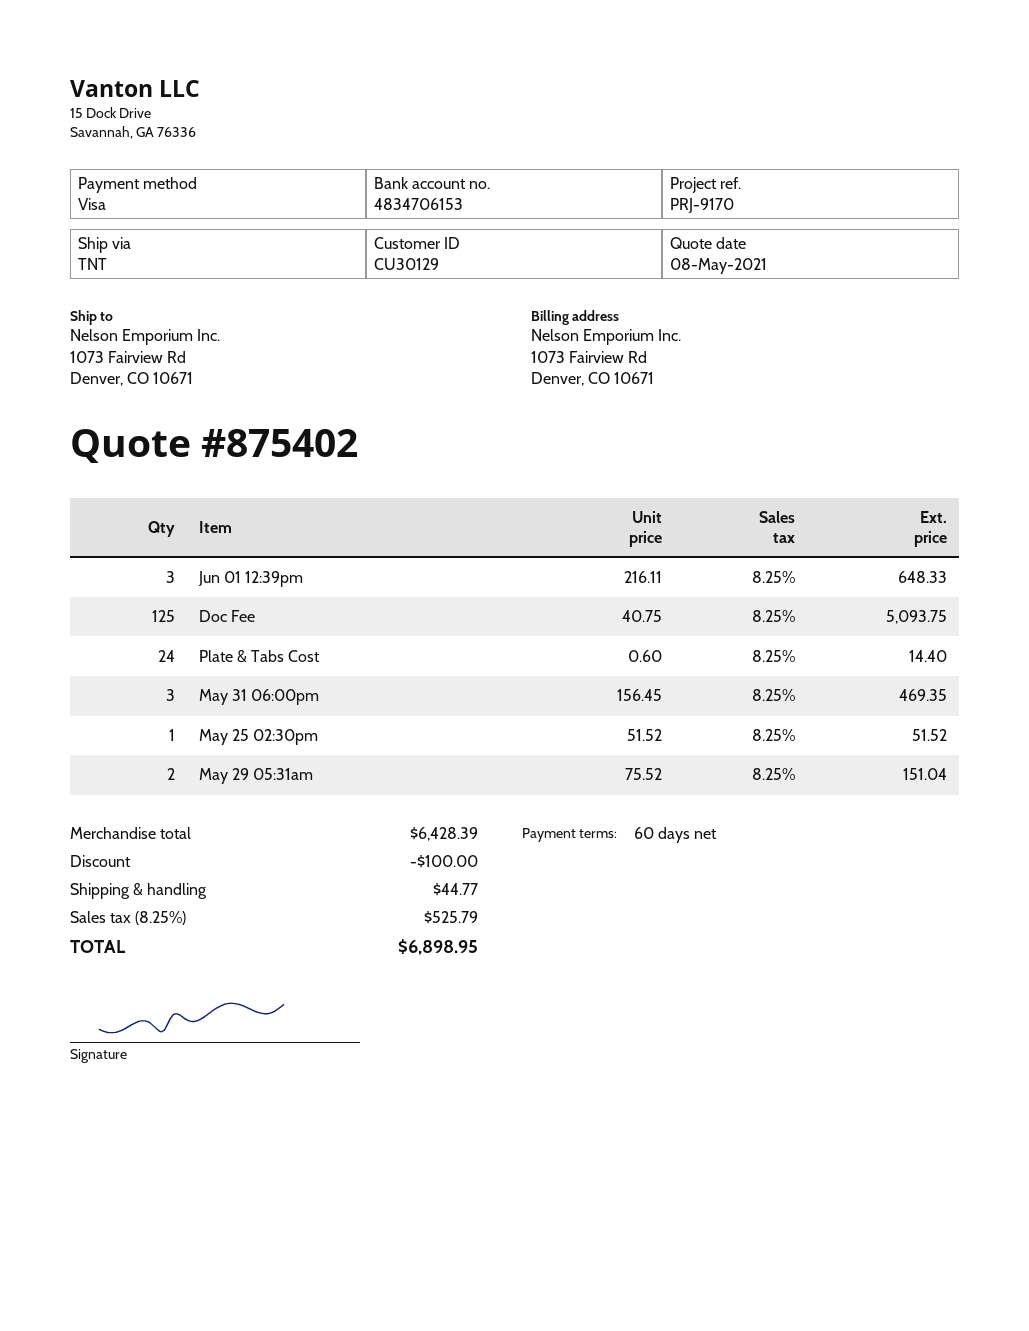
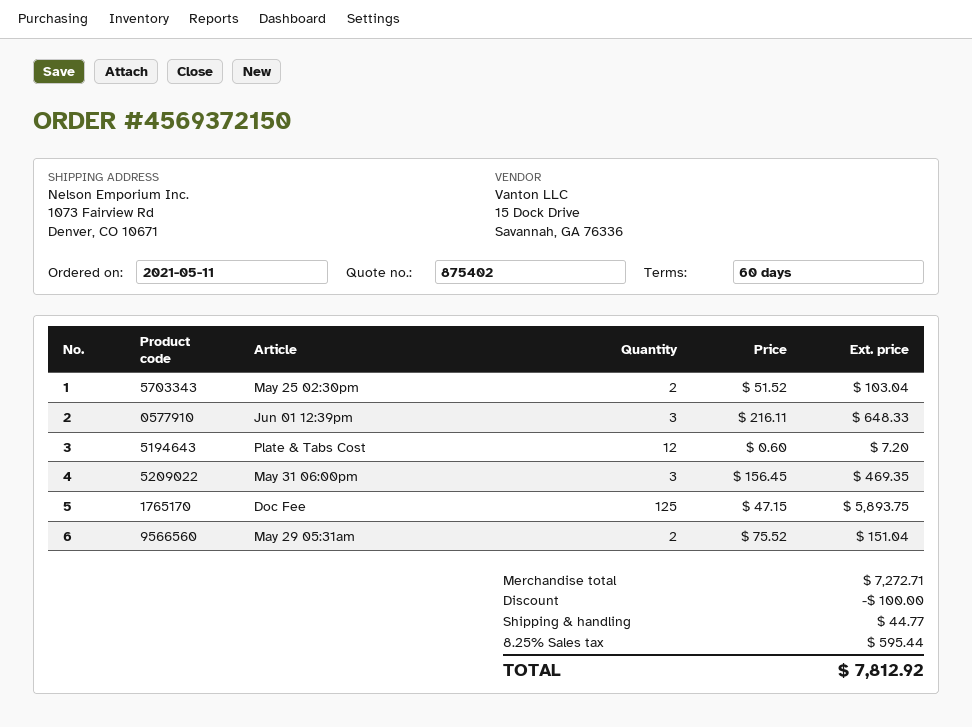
Doc Fee: 125 x 40.75 = 5093.75 -> 125 x 47.15 = 5893.75
Plate & Tabs Cost: 24 x 0.60 = 14.40 -> 12 x 0.60 = 7.20
May 25 02:30pm: 1 x 51.52 = 51.52 -> 2 x 51.52 = 103.04
subtotal: 6428.39 -> 7272.71
tax: 8.25% = 525.79 -> 8.25% = 595.44
total: 6898.95 -> 7812.92

